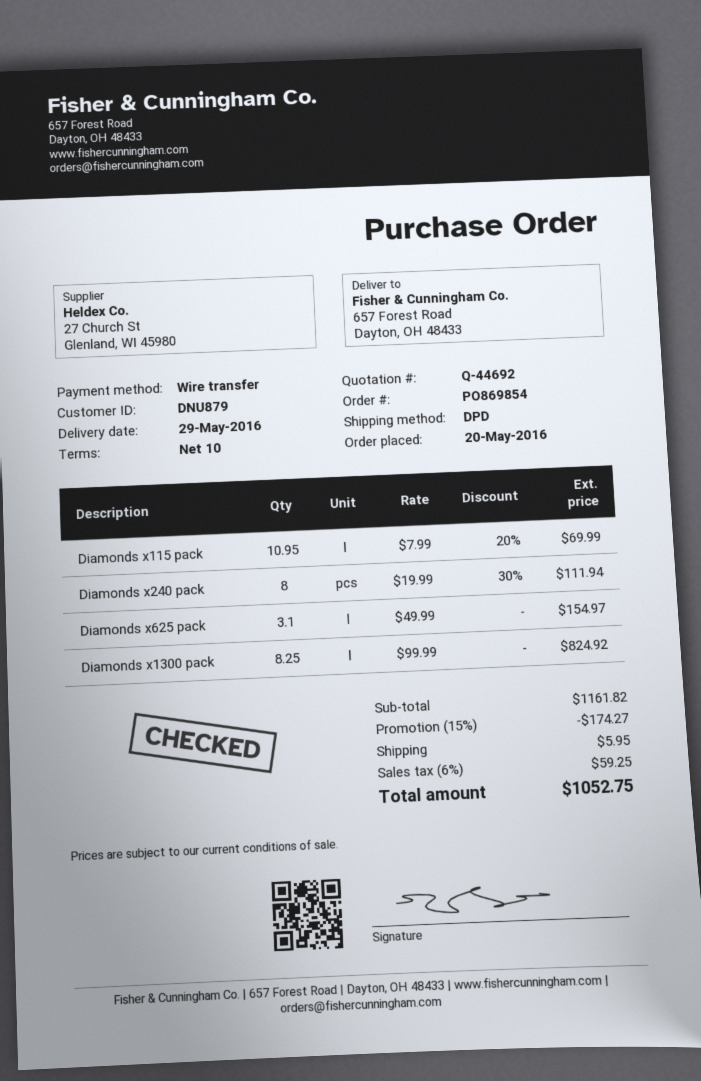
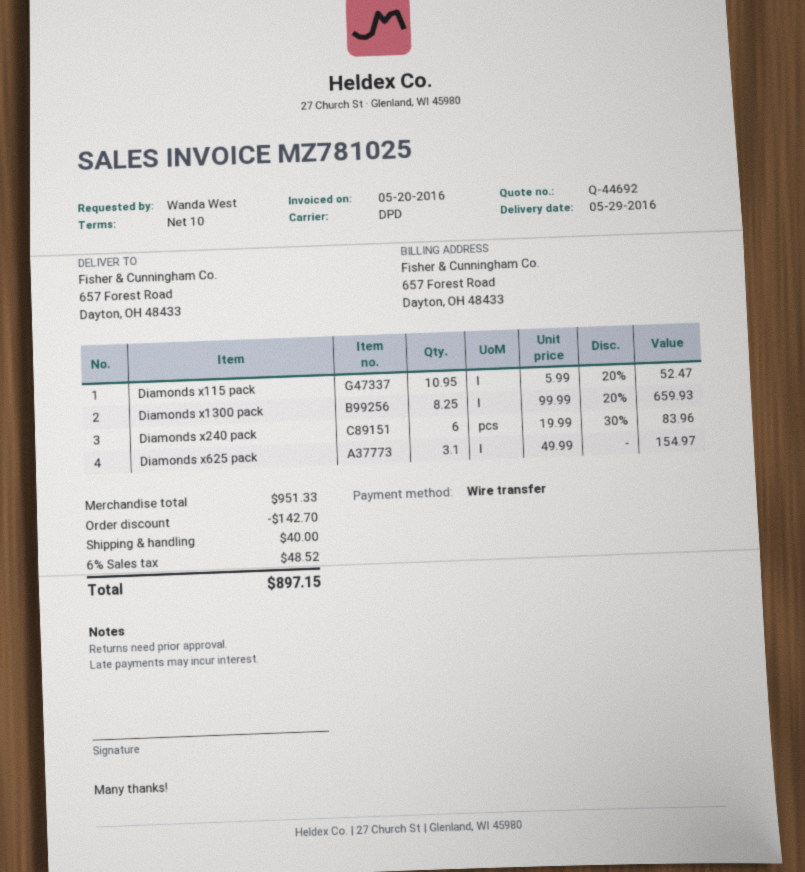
Diamonds x115 pack: 10.95 x 7.99 - 20% = 69.99 -> 10.95 x 5.99 - 20% = 52.47
Diamonds x240 pack: 8 x 19.99 - 30% = 111.94 -> 6 x 19.99 - 30% = 83.96
Diamonds x1300 pack: 8.25 x 99.99 = 824.92 -> 8.25 x 99.99 - 20% = 659.93
subtotal: 1161.82 -> 951.33
discount: 174.27 -> 142.70
shipping: 5.95 -> 40.00
tax: 6% = 59.25 -> 6% = 48.52
total: 1052.75 -> 897.15

